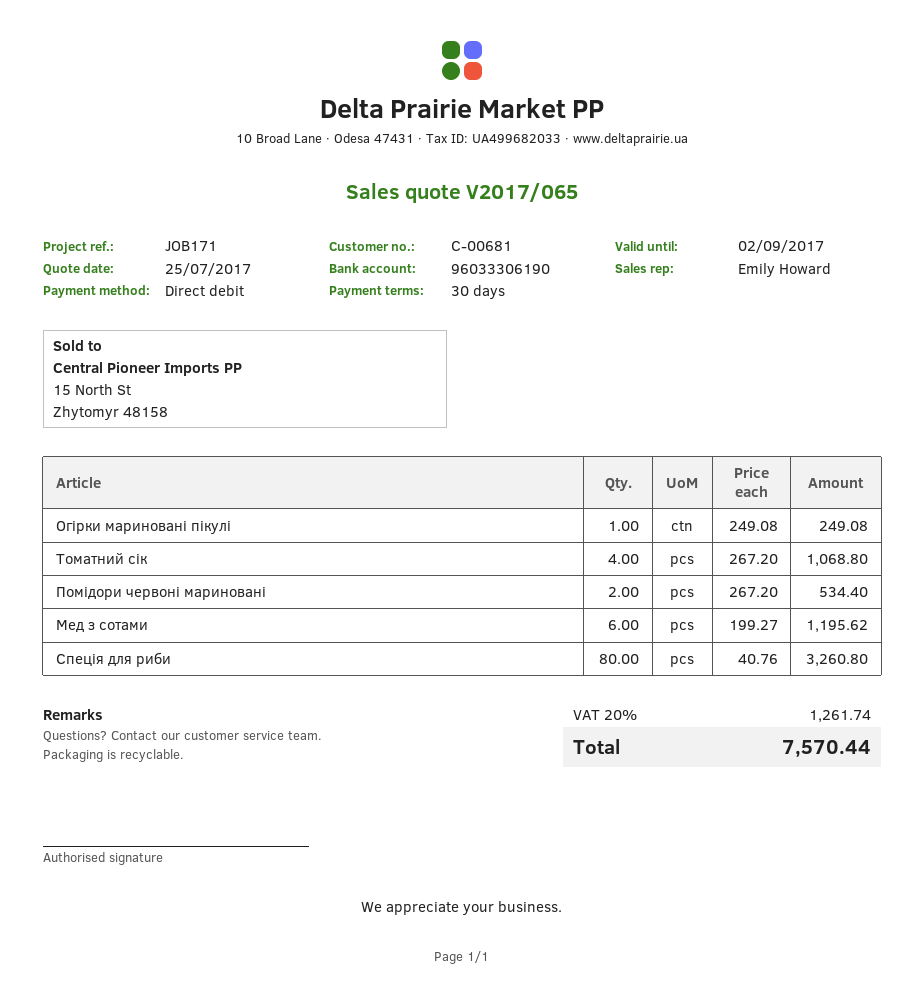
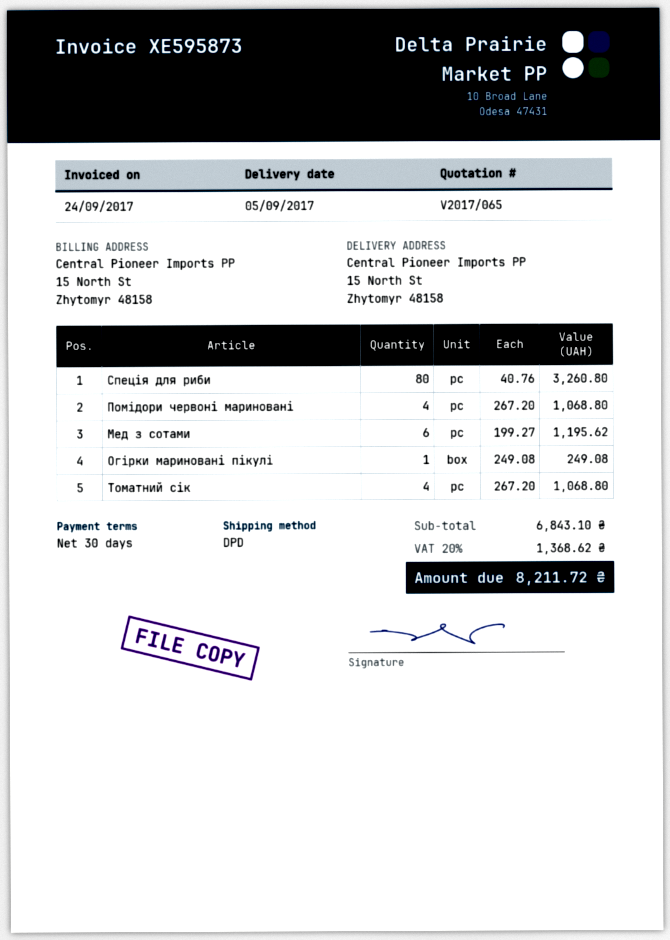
Помідори червоні мариновані: 2 x 267.20 = 534.40 -> 4 x 267.20 = 1068.80
tax: 20% = 1261.74 -> 20% = 1368.62
total: 7570.44 -> 8211.72

